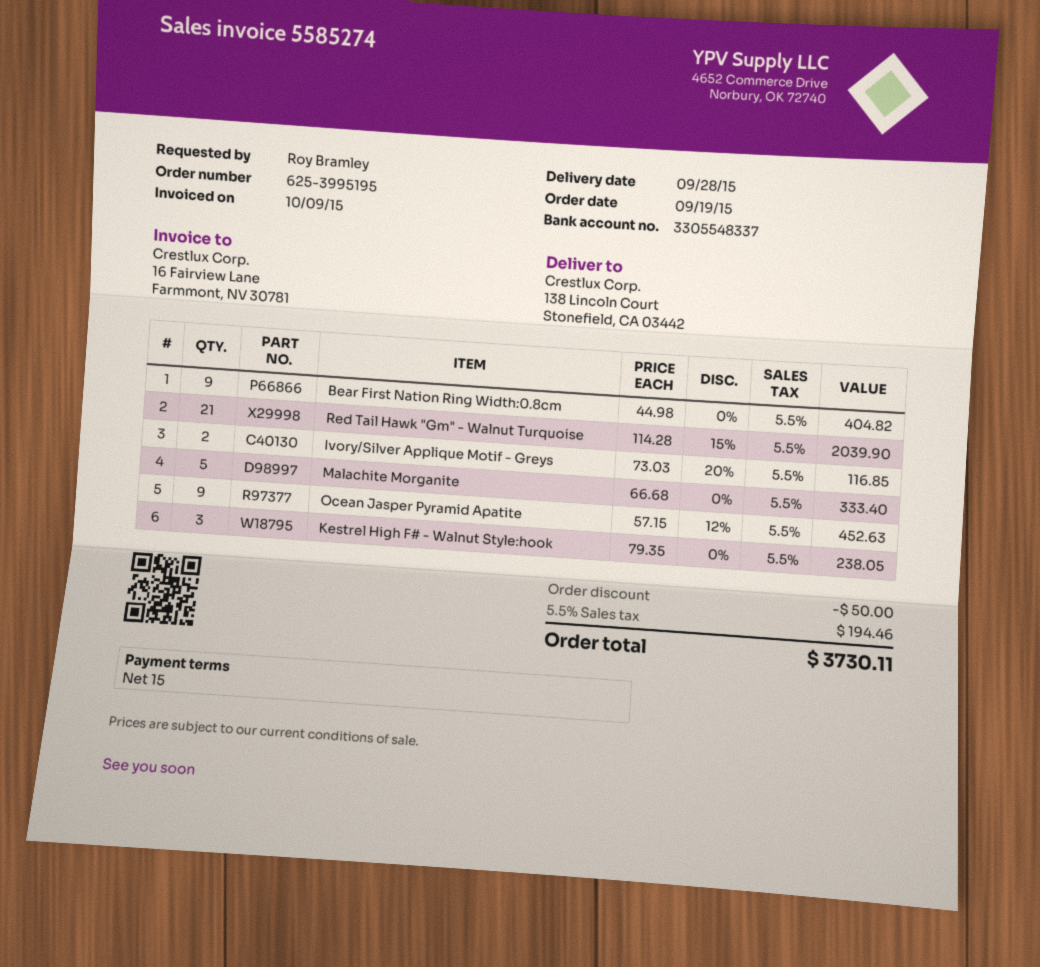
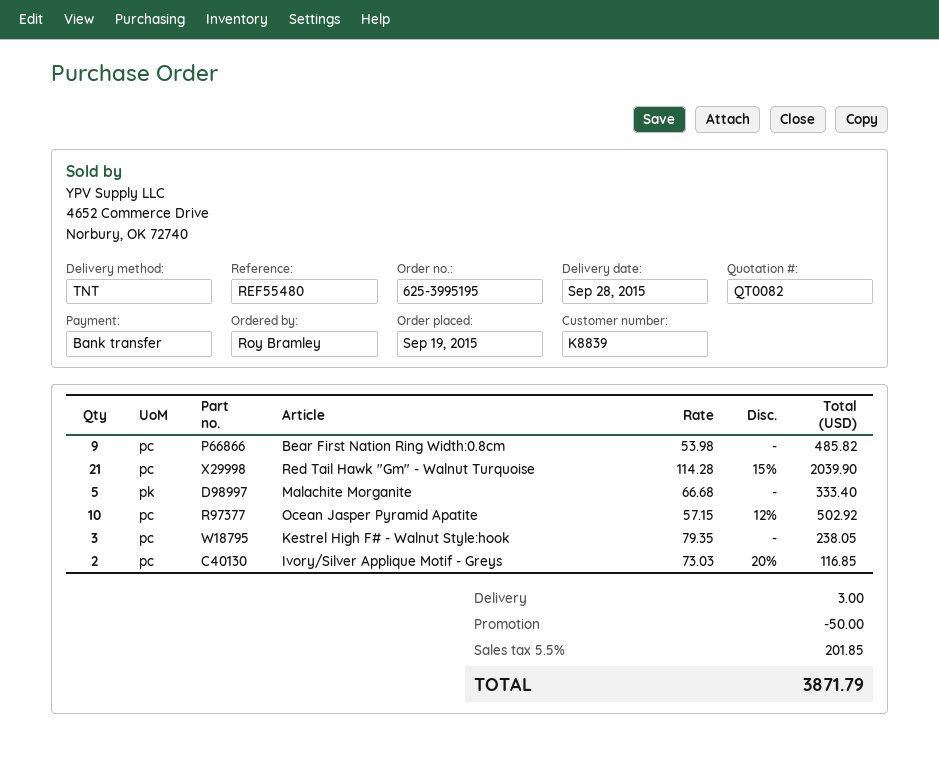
Bear First Nation Ring Width:0.8cm: 9 x 44.98 = 404.82 -> 9 x 53.98 = 485.82
Ocean Jasper Pyramid Apatite: 9 x 57.15 - 12% = 452.63 -> 10 x 57.15 - 12% = 502.92
shipping: none -> 3.00
tax: 5.5% = 194.46 -> 5.5% = 201.85
total: 3730.11 -> 3871.79

